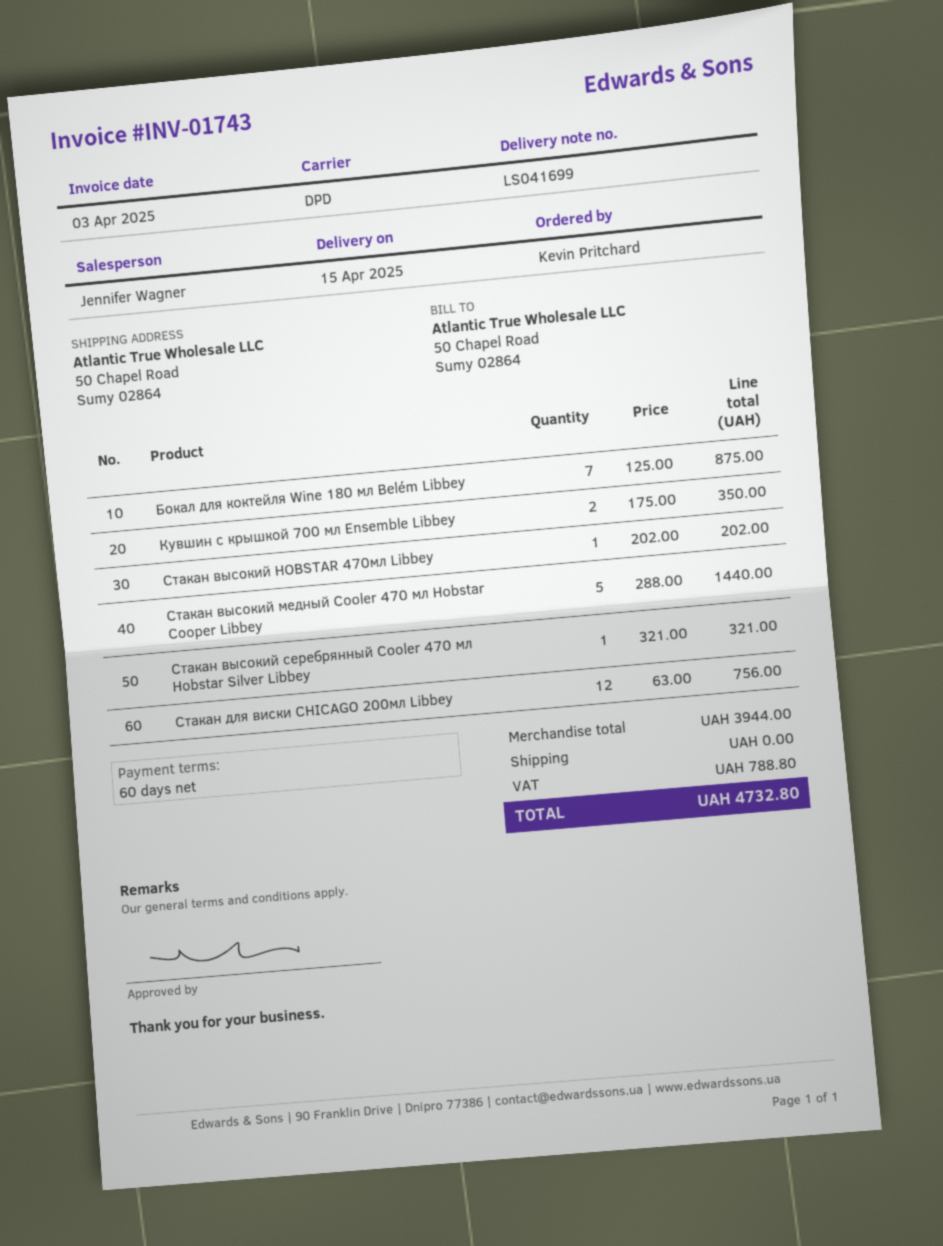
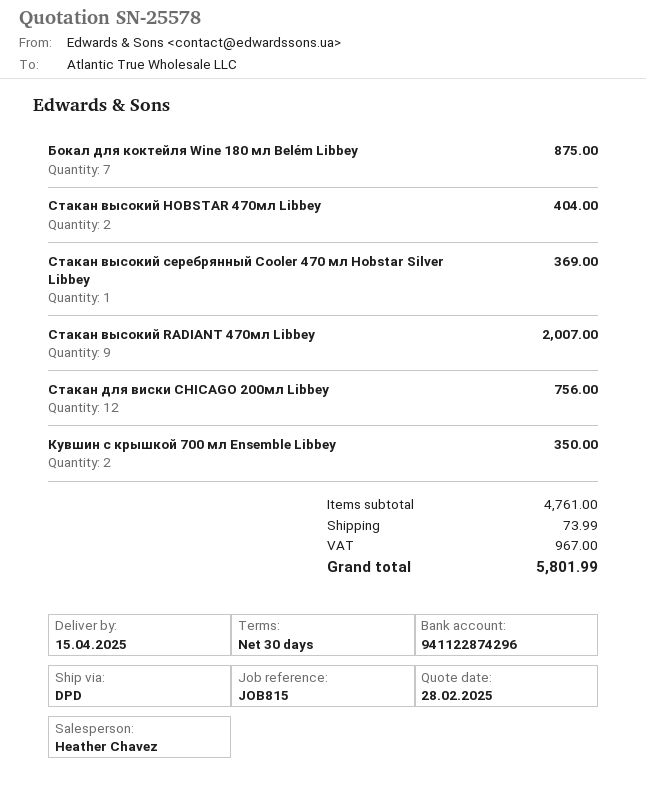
payment terms: 60 days -> 30 days
sales rep: Jennifer Wagner -> Heather Chavez
Стакан высокий HOBSTAR 470мл Libbey: 1 for 202.00 -> 2 for 404.00
Стакан высокий медный Cooler 470 мл Hobstar Cooper Libbey: 5 for 1440.00 -> none
Стакан высокий серебрянный Cooler 470 мл Hobstar Silver Libbey: 1 for 321.00 -> 1 for 369.00
Стакан высокий RADIANT 470мл Libbey: none -> 9 for 2007.00
subtotal: 3944.00 -> 4761.00
shipping: 0.00 -> 73.99
tax: 788.80 -> 967.00
total: 4732.80 -> 5801.99

